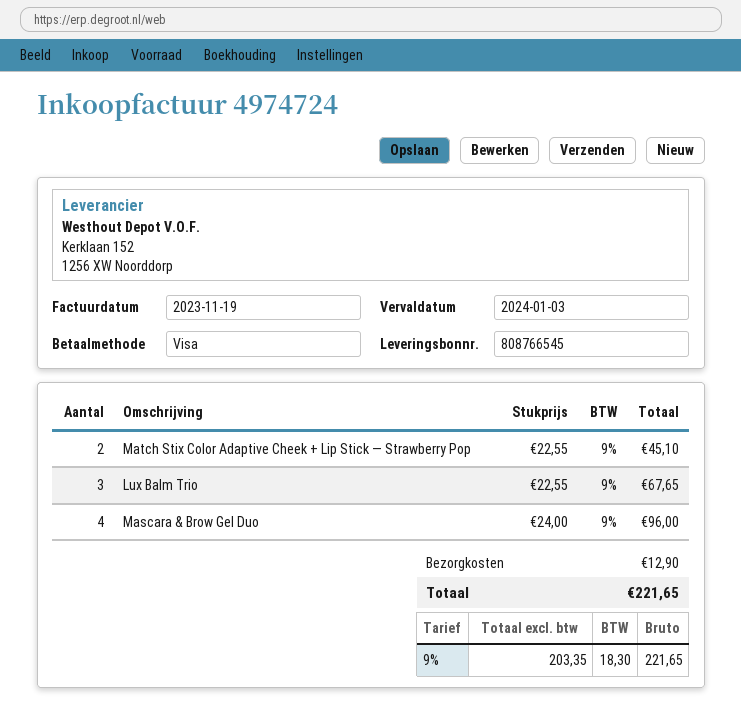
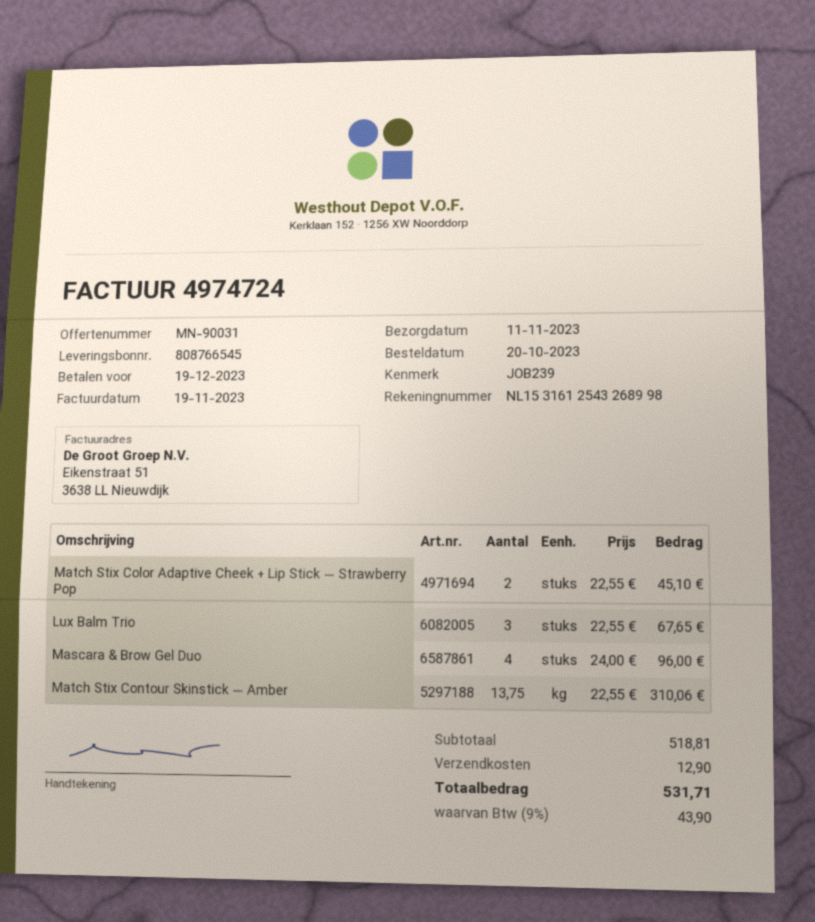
due date: 2024-01-03 -> 2023-12-19
Match Stix Contour Skinstick — Amber: none -> 13.75 x 22.55 = 310.06
tax: 9% = 18.30 -> 9% = 43.90
total: 221.65 -> 531.71

